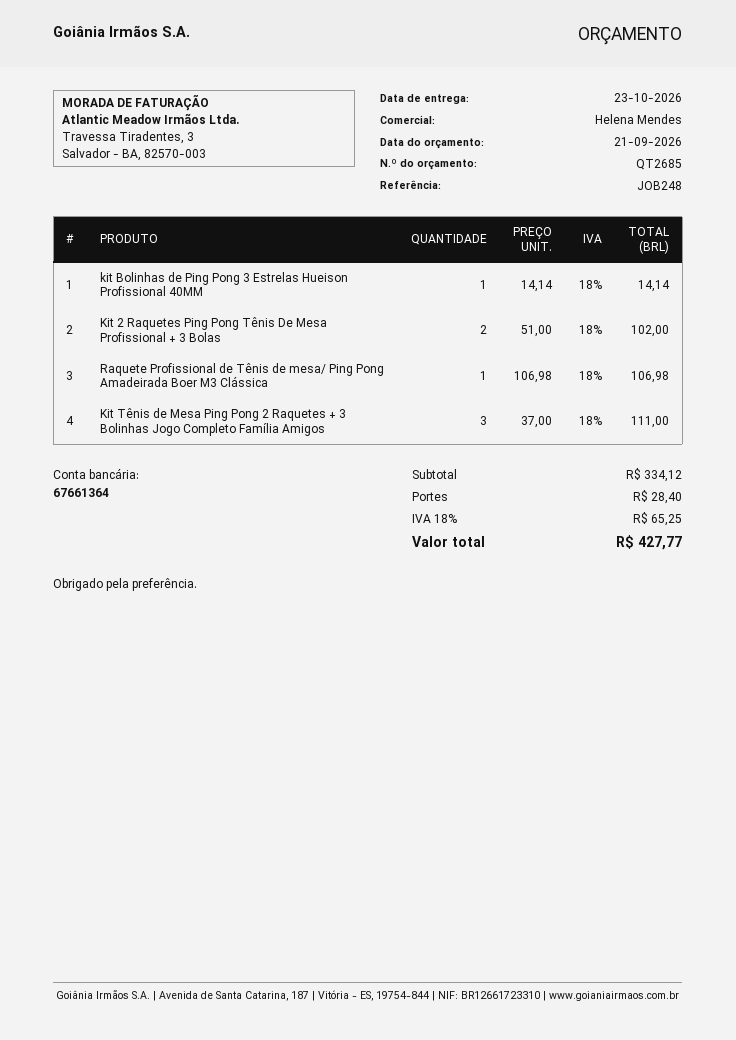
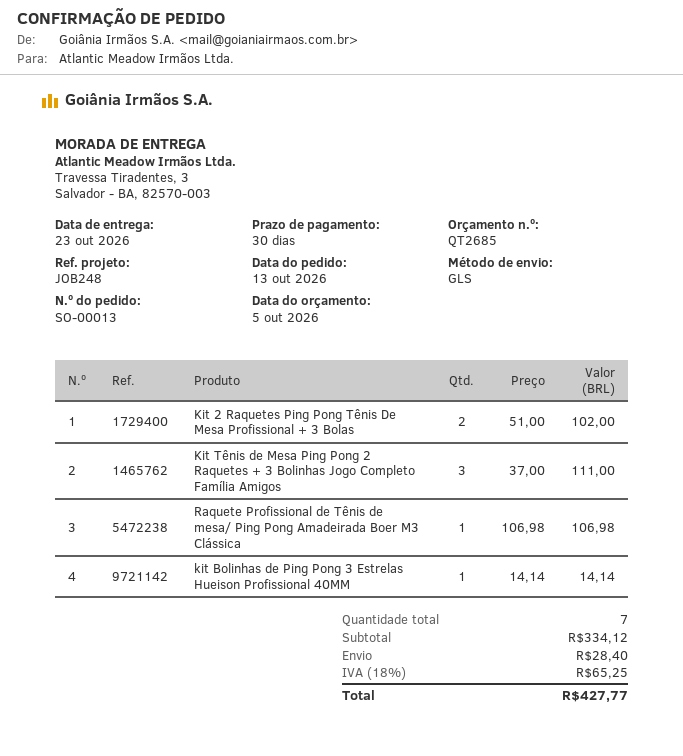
quote date: 2026-09-21 -> 2026-10-05

